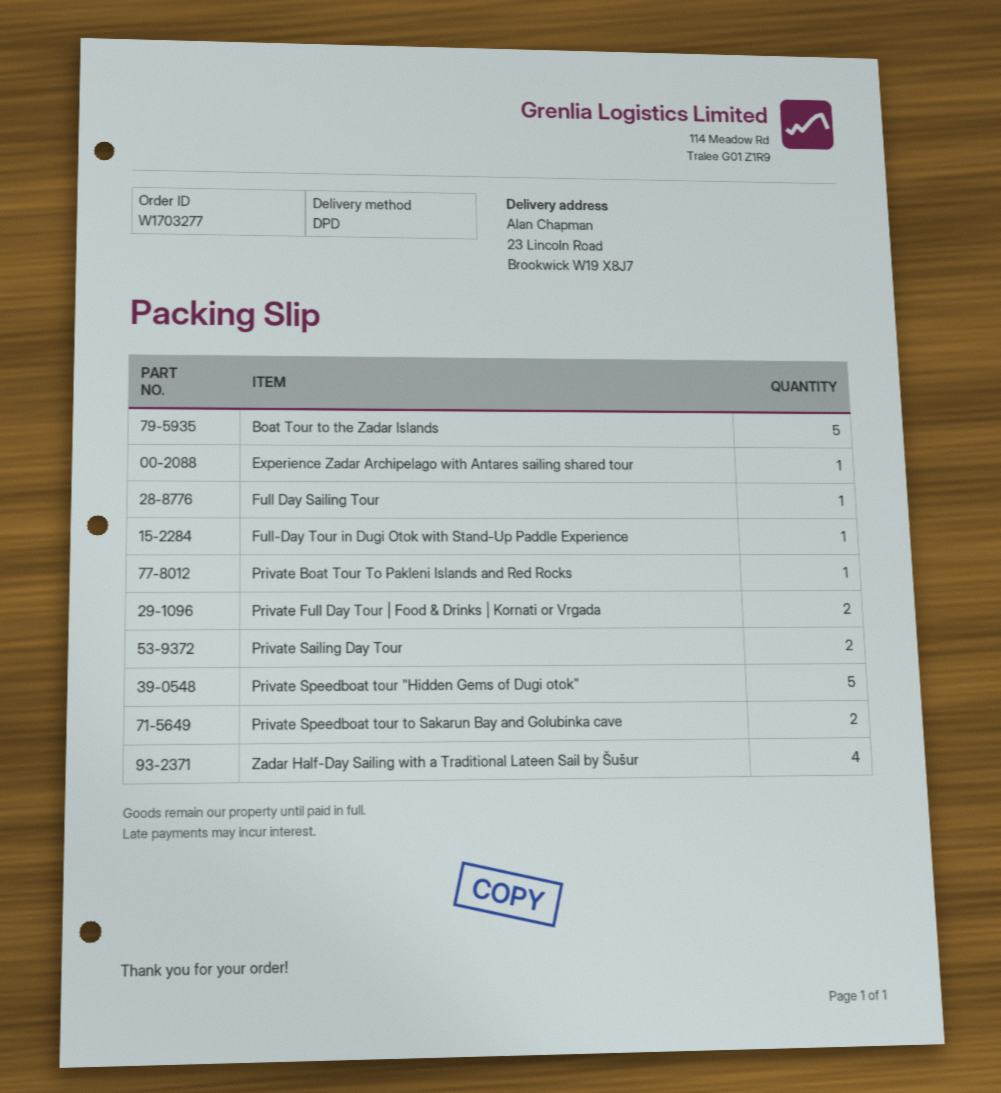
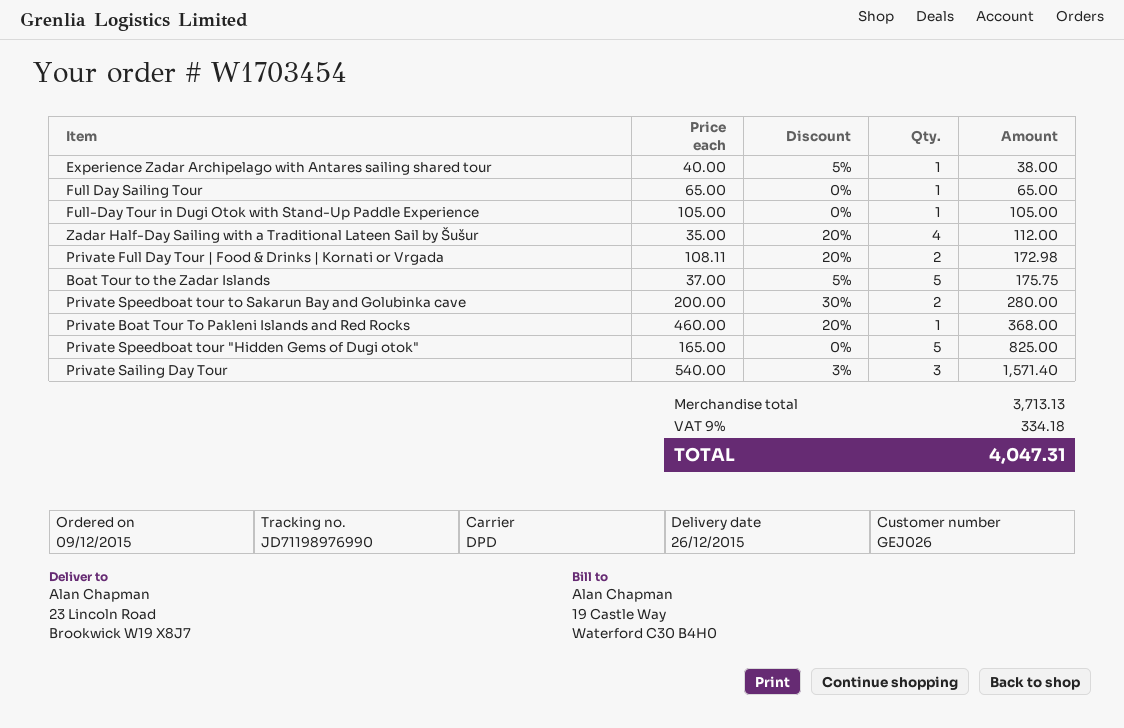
order number: W1703277 -> W1703454
Private Sailing Day Tour: 2 -> 3

